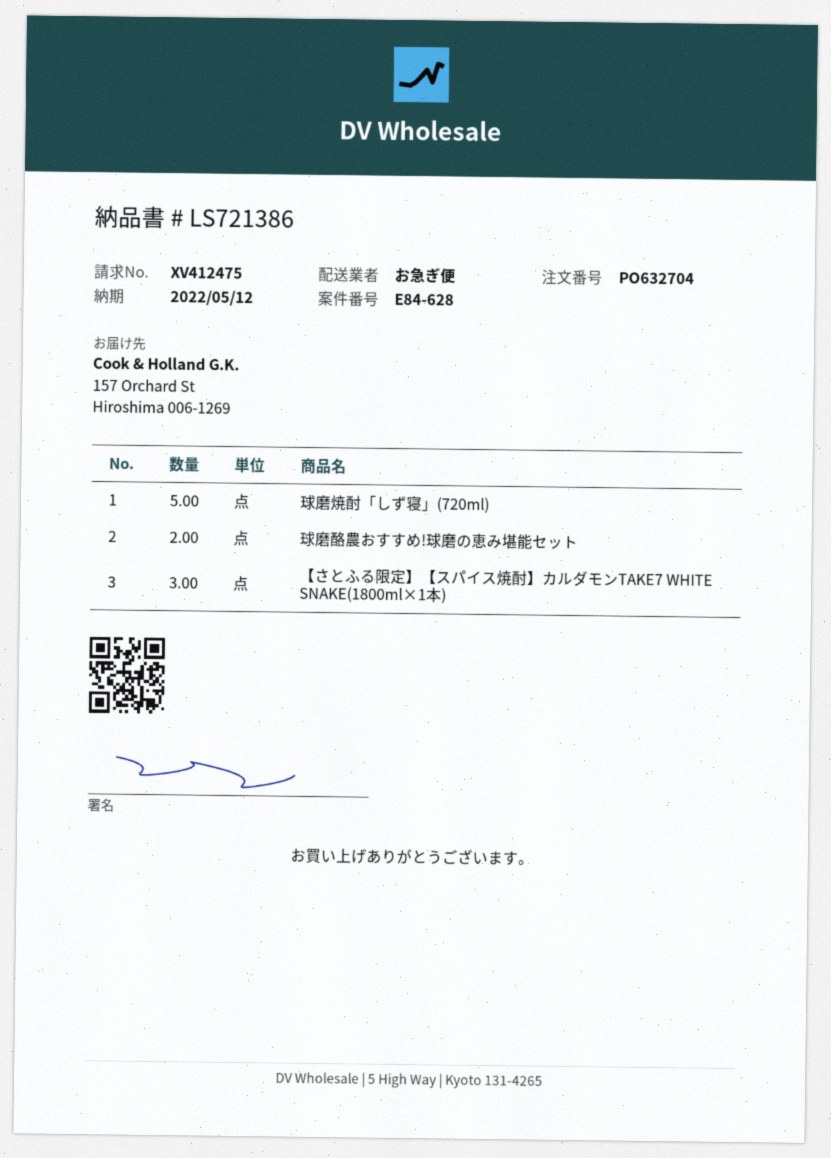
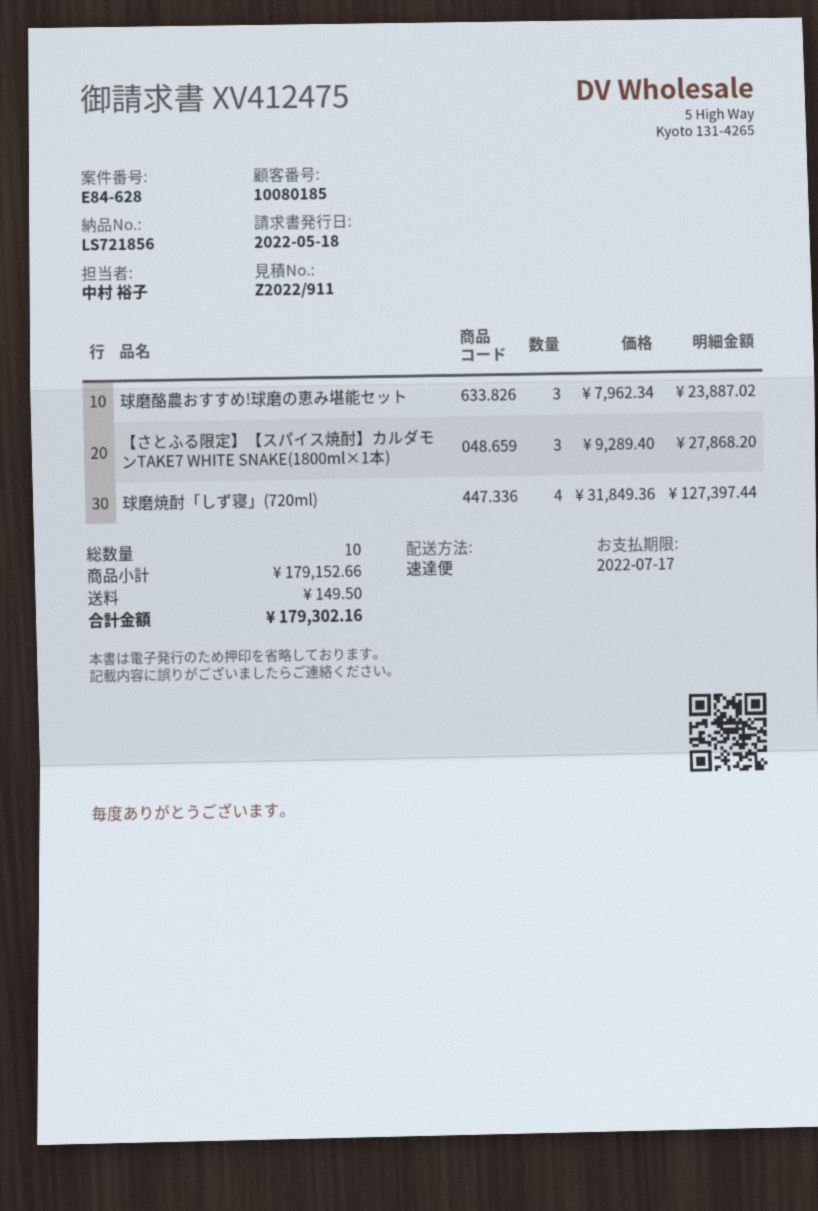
delivery note number: LS721386 -> LS721856
球磨焼酎「しず寝」(720ml): 5 -> 4
球磨酪農おすすめ!球磨の恵み堪能セット: 2 -> 3

